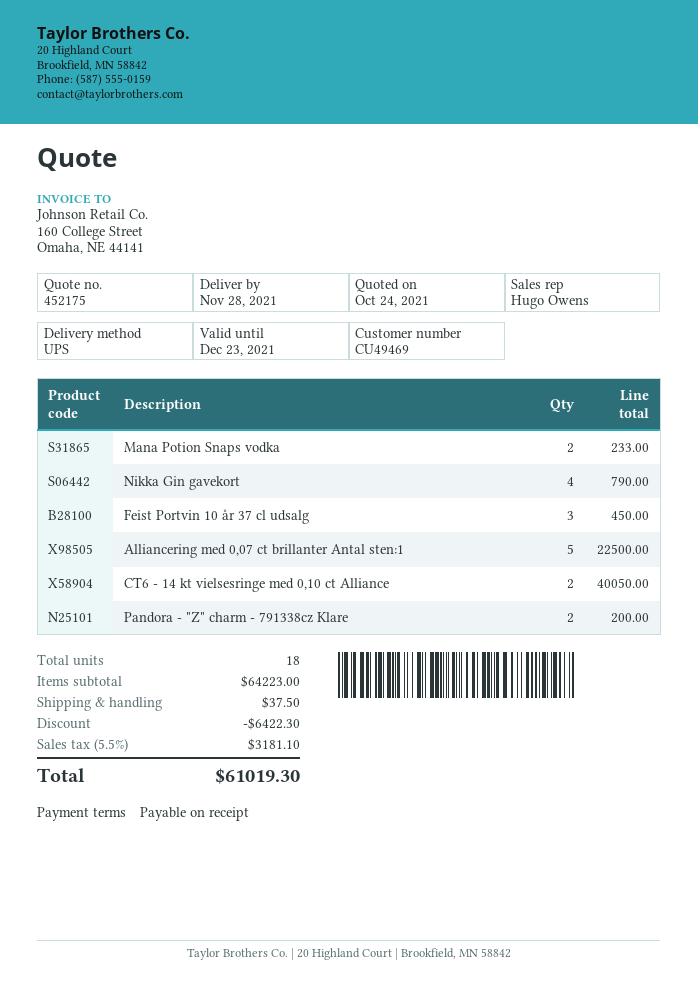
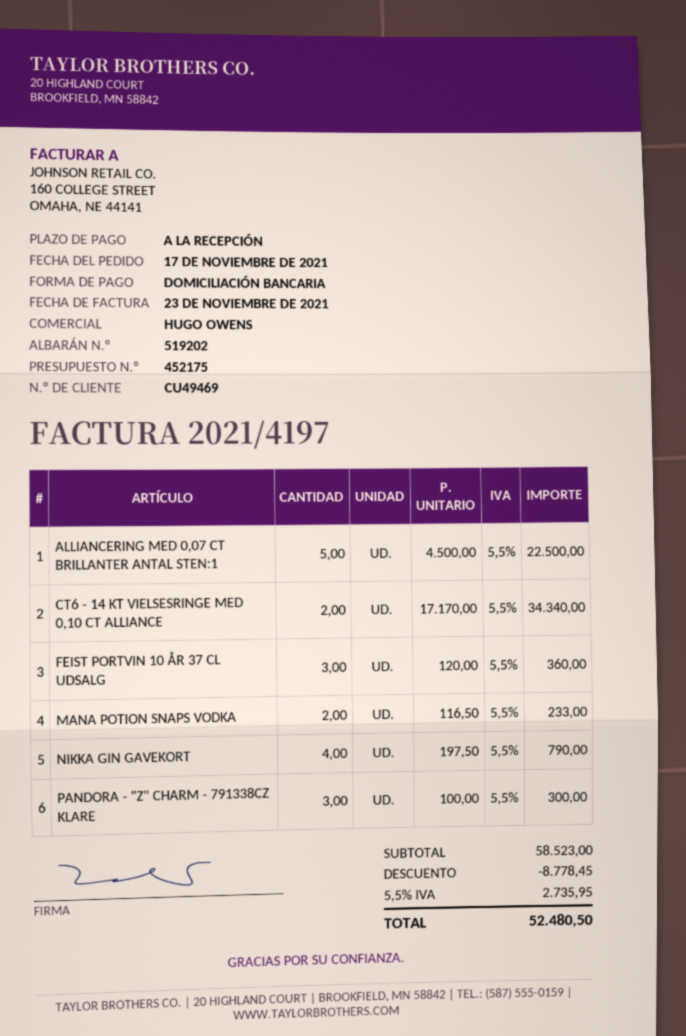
Feist Portvin 10 år 37 cl udsalg: 3 for 450.00 -> 3 for 360.00
CT6 - 14 kt vielsesringe med 0,10 ct Alliance: 2 for 40050.00 -> 2 for 34340.00
Pandora - "Z" charm - 791338cz Klare: 2 for 200.00 -> 3 for 300.00
subtotal: 64223.00 -> 58523.00
discount: 6422.30 -> 8778.45
shipping: 37.50 -> none
tax: 5.5% = 3181.10 -> 5.5% = 2735.95
total: 61019.30 -> 52480.50

